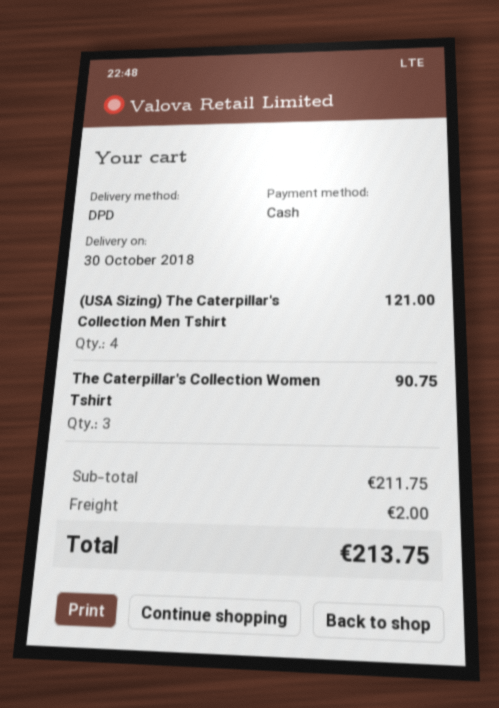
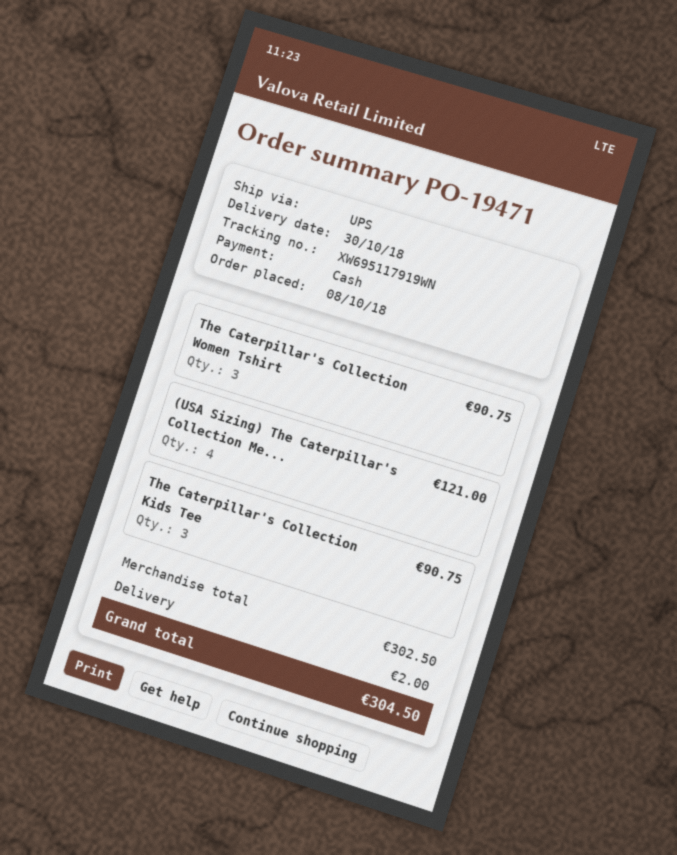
shipping method: DPD -> UPS
The Caterpillar's Collection Kids Tee: none -> 3 for 90.75
subtotal: 211.75 -> 302.50
total: 213.75 -> 304.50

